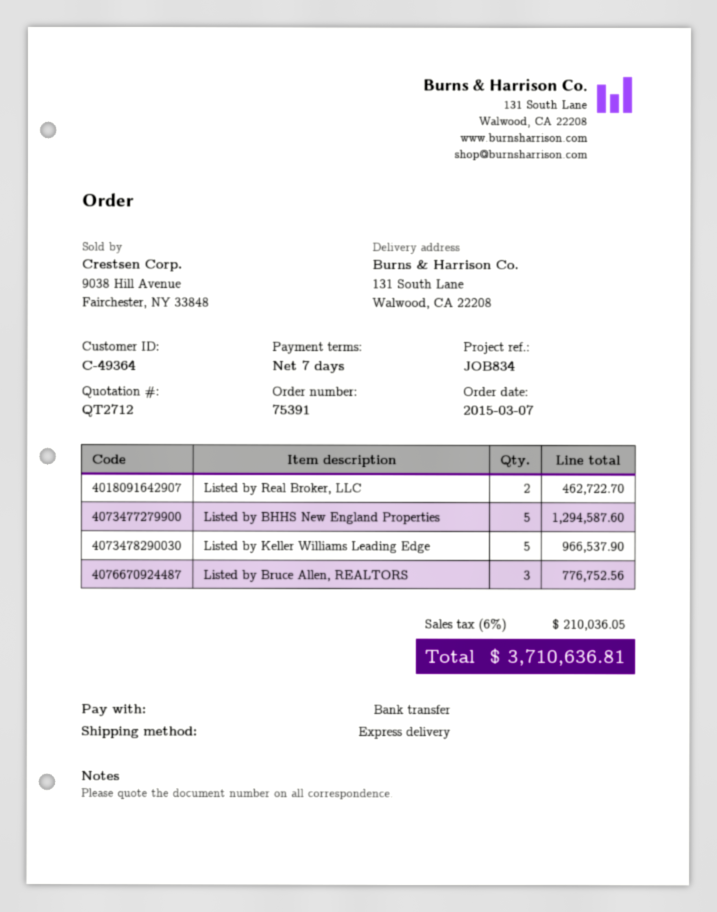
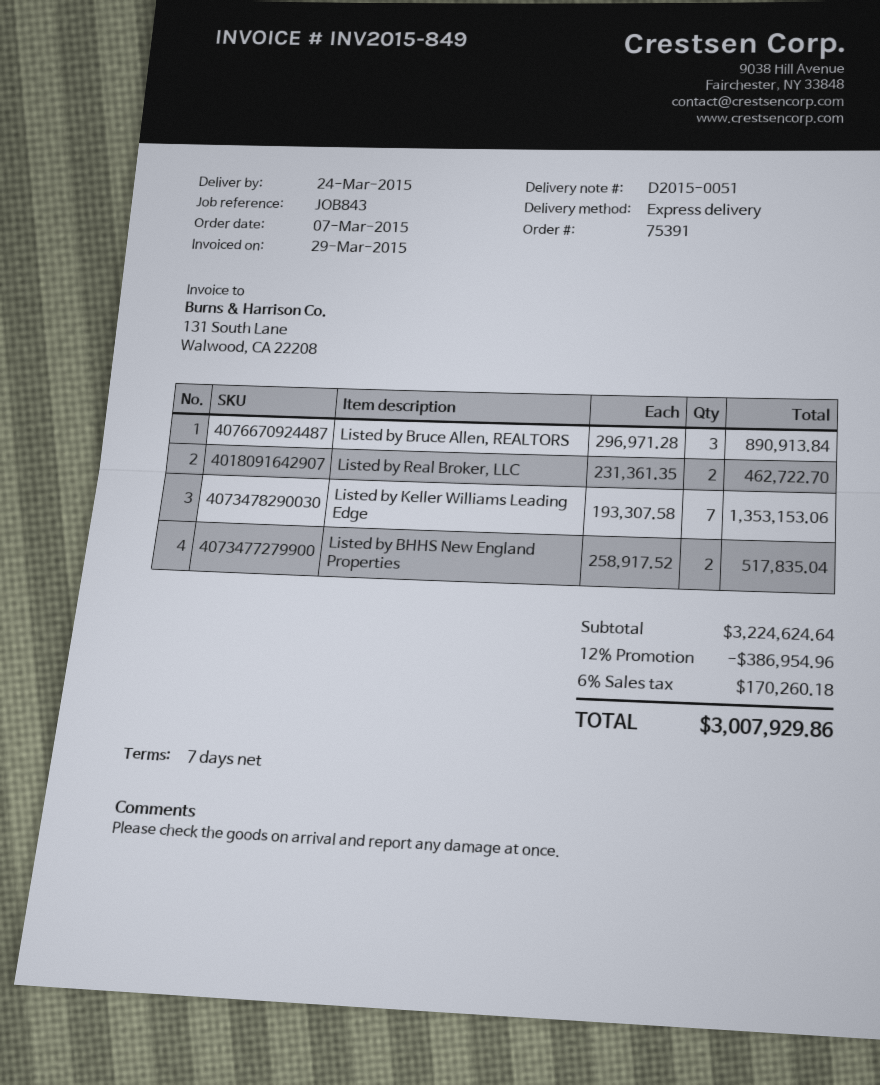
reference: JOB834 -> JOB843
Listed by BHHS New England Properties: 5 for 1294587.60 -> 2 for 517835.04
Listed by Keller Williams Leading Edge: 5 for 966537.90 -> 7 for 1353153.06
Listed by Bruce Allen, REALTORS: 3 for 776752.56 -> 3 for 890913.84
discount: none -> 12% = 386954.96
tax: 6% = 210036.05 -> 6% = 170260.18
total: 3710636.81 -> 3007929.86

